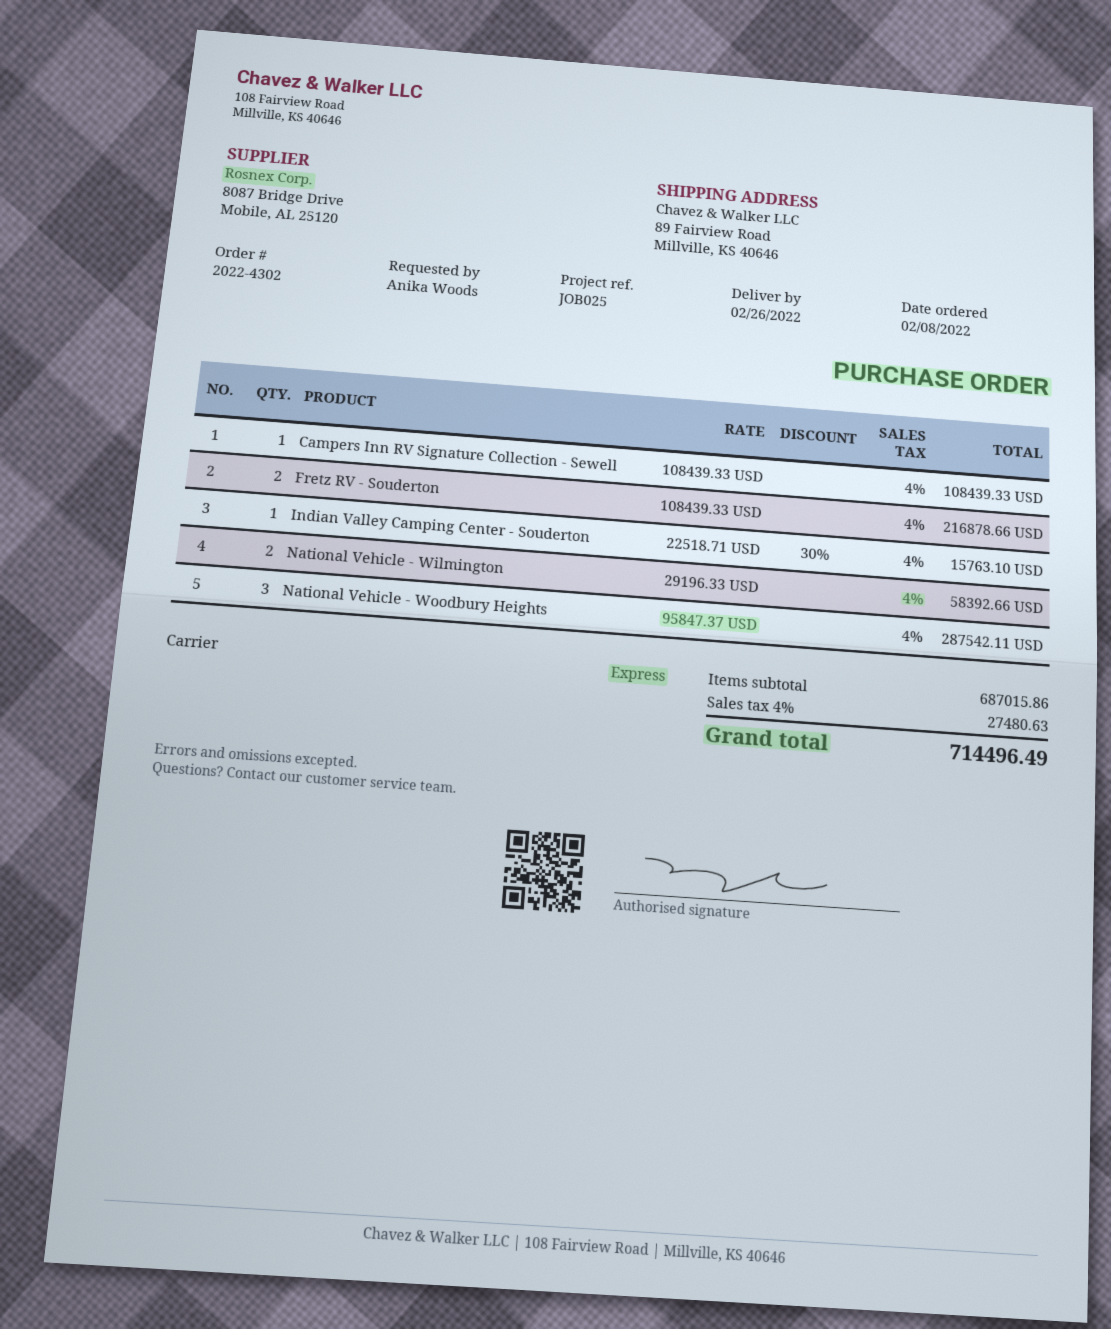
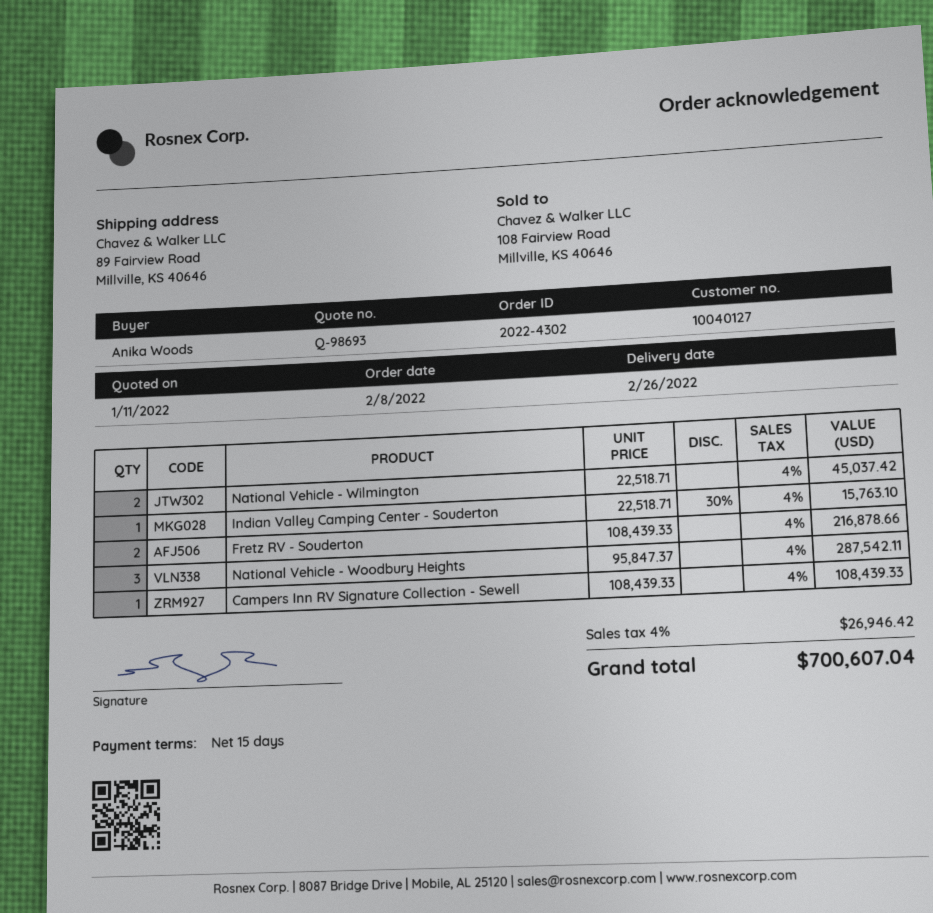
National Vehicle - Wilmington: 2 x 29196.33 = 58392.66 -> 2 x 22518.71 = 45037.42
tax: 4% = 27480.63 -> 4% = 26946.42
total: 714496.49 -> 700607.04

